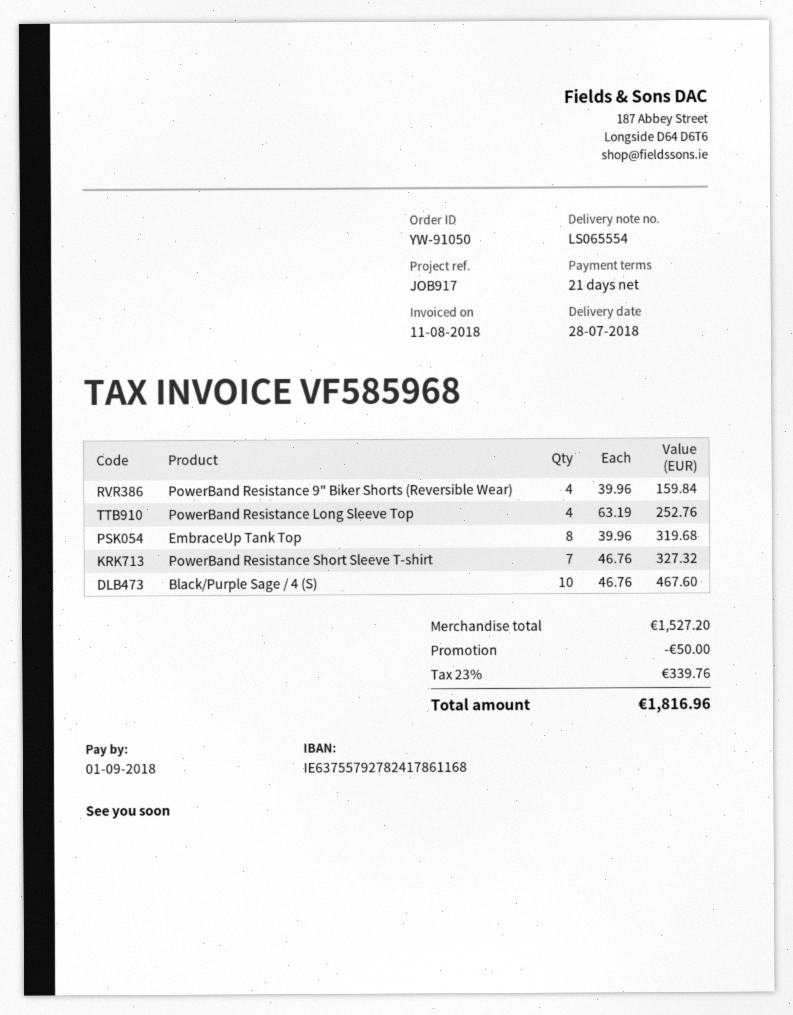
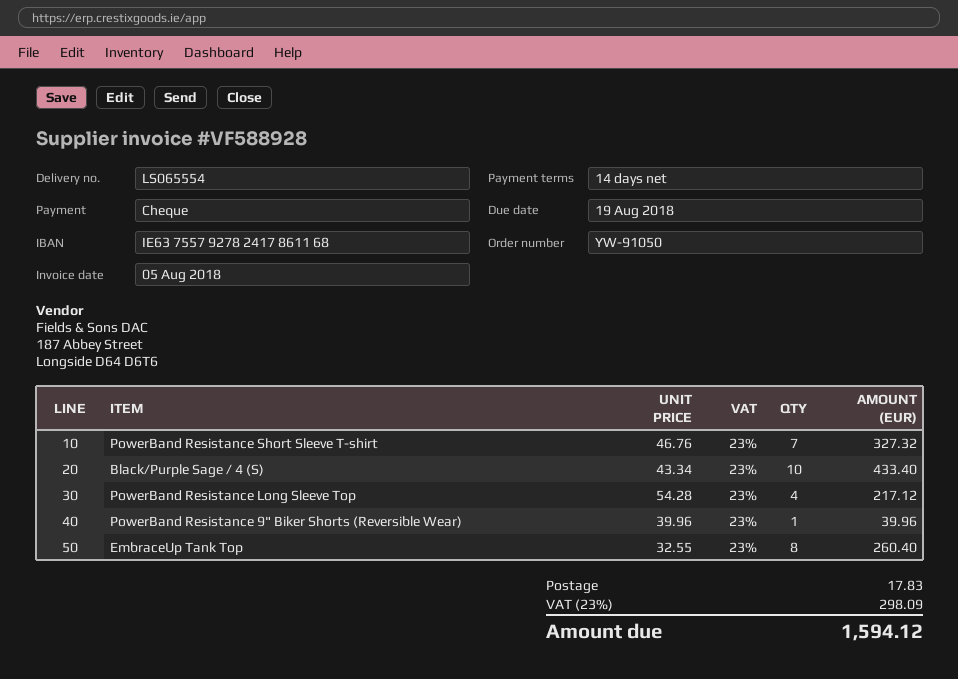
invoice number: VF585968 -> VF588928
invoice date: 2018-08-11 -> 2018-08-05
payment terms: 21 days -> 14 days
due date: 2018-09-01 -> 2018-08-19
PowerBand Resistance 9" Biker Shorts (Reversible Wear): 4 x 39.96 = 159.84 -> 1 x 39.96 = 39.96
PowerBand Resistance Long Sleeve Top: 4 x 63.19 = 252.76 -> 4 x 54.28 = 217.12
EmbraceUp Tank Top: 8 x 39.96 = 319.68 -> 8 x 32.55 = 260.40
Black/Purple Sage / 4 (S): 10 x 46.76 = 467.60 -> 10 x 43.34 = 433.40
discount: 50.00 -> none
shipping: none -> 17.83
tax: 23% = 339.76 -> 23% = 298.09
total: 1816.96 -> 1594.12

